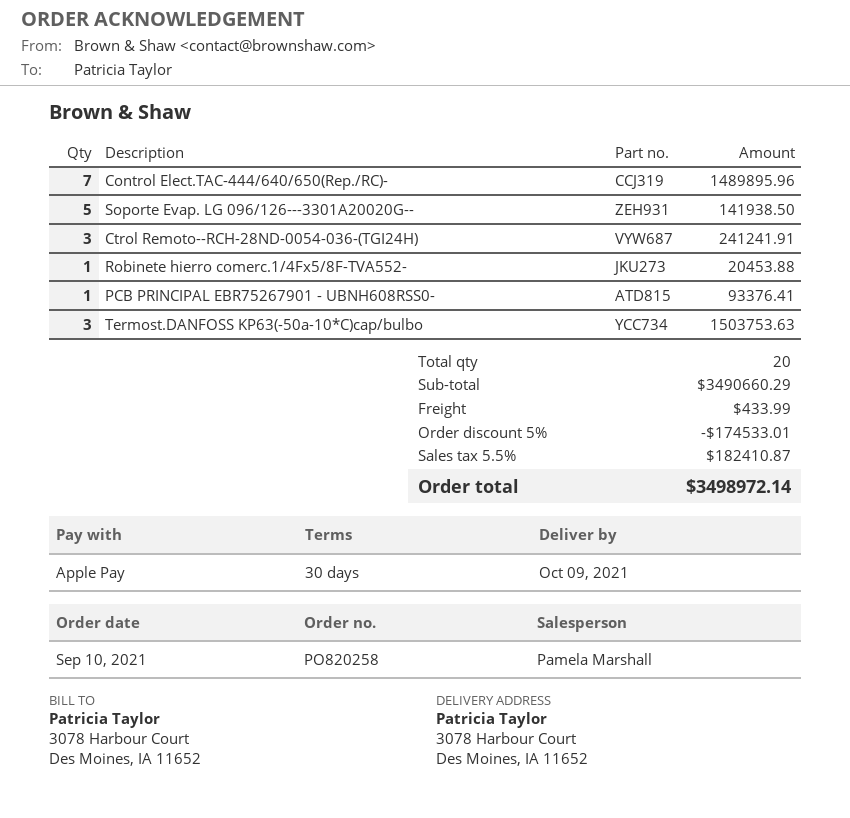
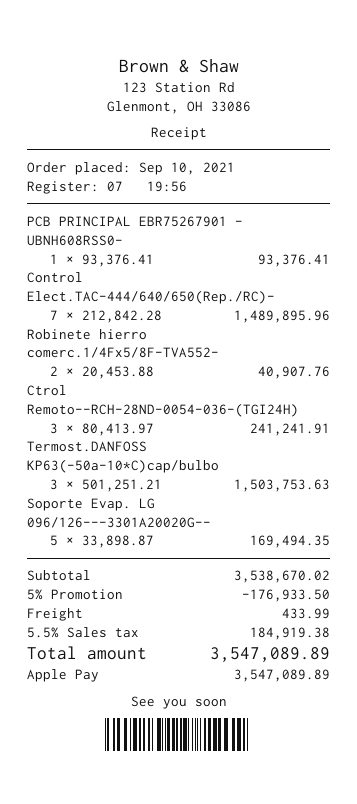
Soporte Evap. LG 096/126---3301A20020G--: 5 for 141938.50 -> 5 for 169494.35
Robinete hierro comerc.1/4Fx5/8F-TVA552-: 1 for 20453.88 -> 2 for 40907.76
subtotal: 3490660.29 -> 3538670.02
discount: 5% = 174533.01 -> 5% = 176933.50
tax: 5.5% = 182410.87 -> 5.5% = 184919.38
total: 3498972.14 -> 3547089.89

